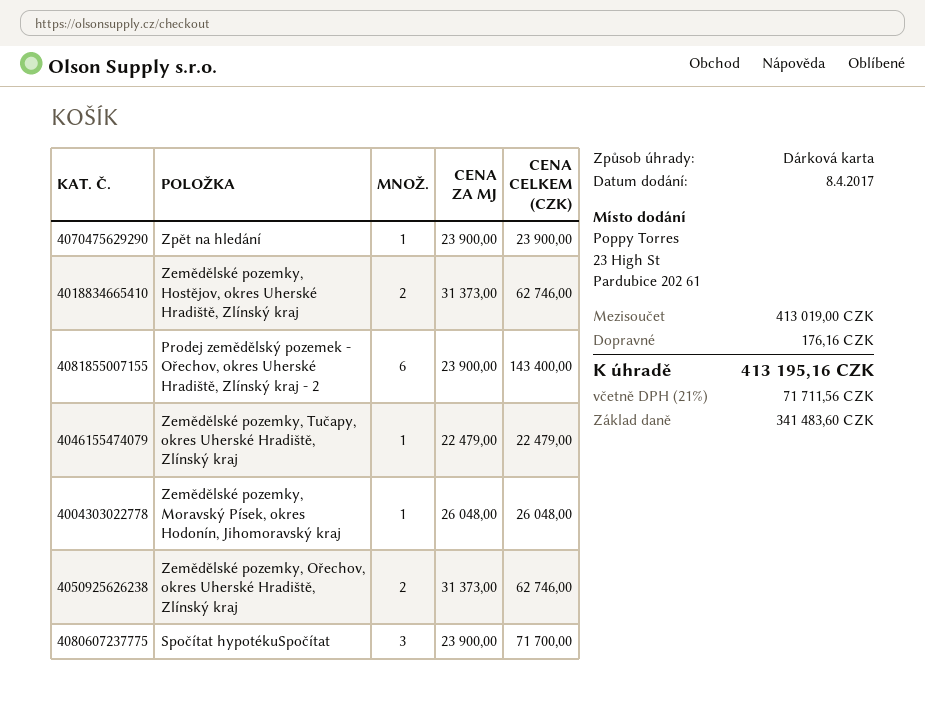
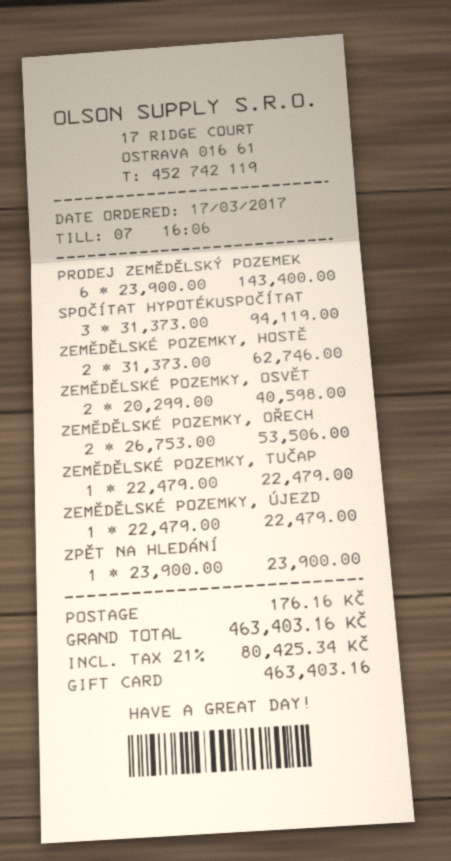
Zemědělské pozemky, Moravský Písek, okres Hodonín, Jihomoravský kraj: 1 x 26048.00 = 26048.00 -> none
Zemědělské pozemky, Ořechov, okres Uherské Hradiště, Zlínský kraj: 2 x 31373.00 = 62746.00 -> 2 x 26753.00 = 53506.00
Spočítat hypotékuSpočítat: 3 x 23900.00 = 71700.00 -> 3 x 31373.00 = 94119.00
ZEMĚDĚLSKÉ POZEMKY, OSVĚT: none -> 2 x 20299.00 = 40598.00
ZEMĚDĚLSKÉ POZEMKY, ÚJEZD: none -> 1 x 22479.00 = 22479.00
tax: 21% = 71711.56 -> 21% = 80425.34
total: 413195.16 -> 463403.16

